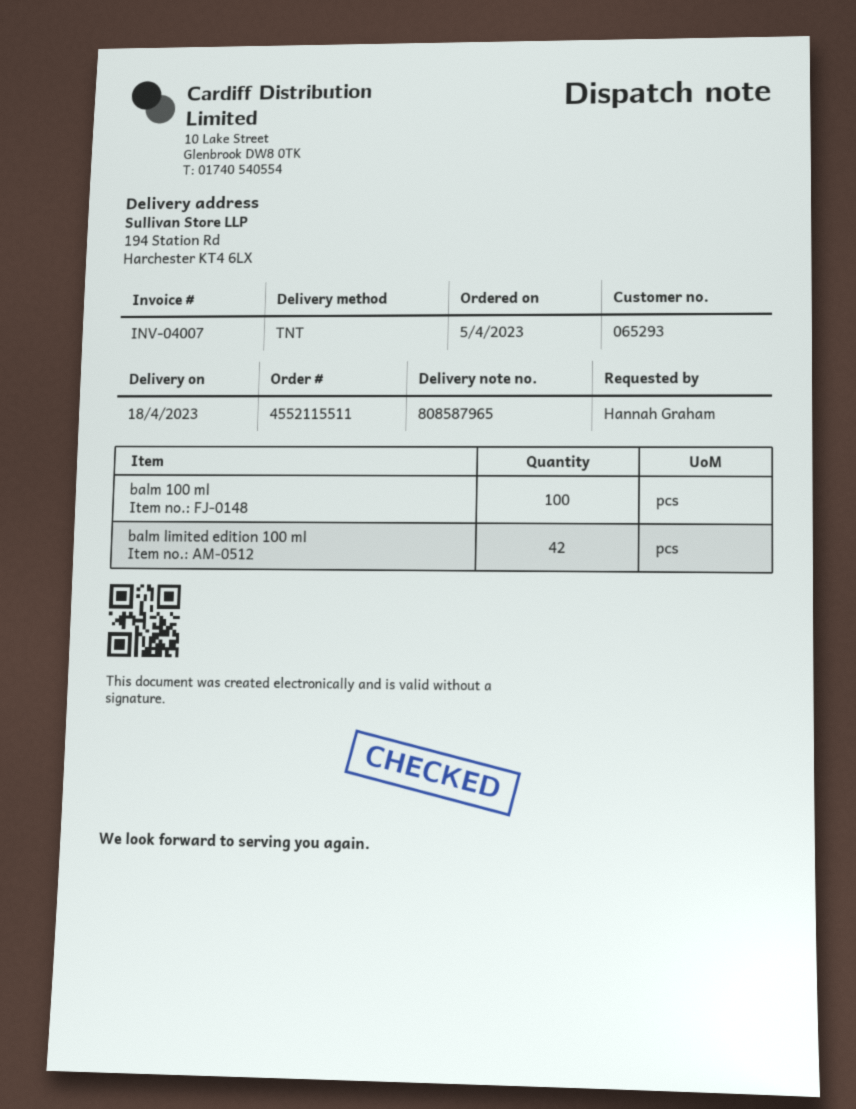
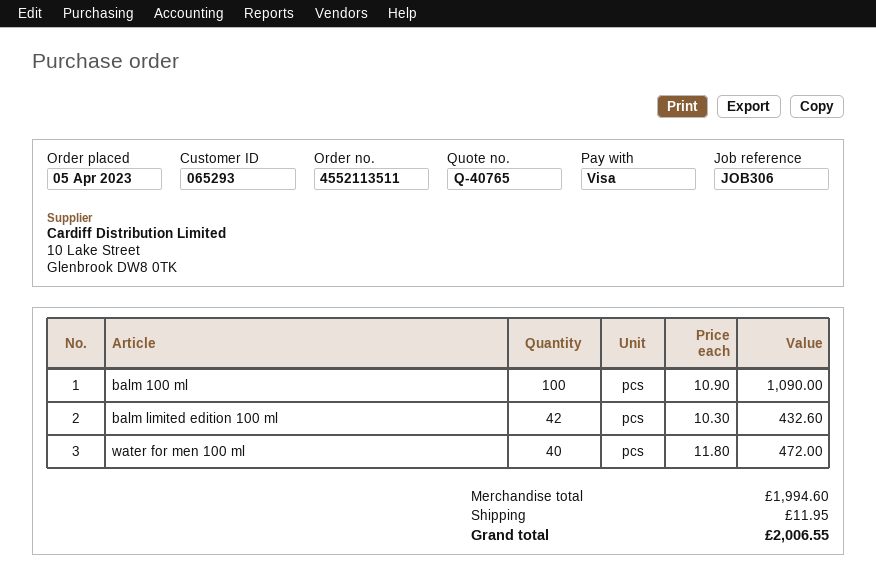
order number: 4552115511 -> 4552113511
water for men 100 ml: none -> 40

